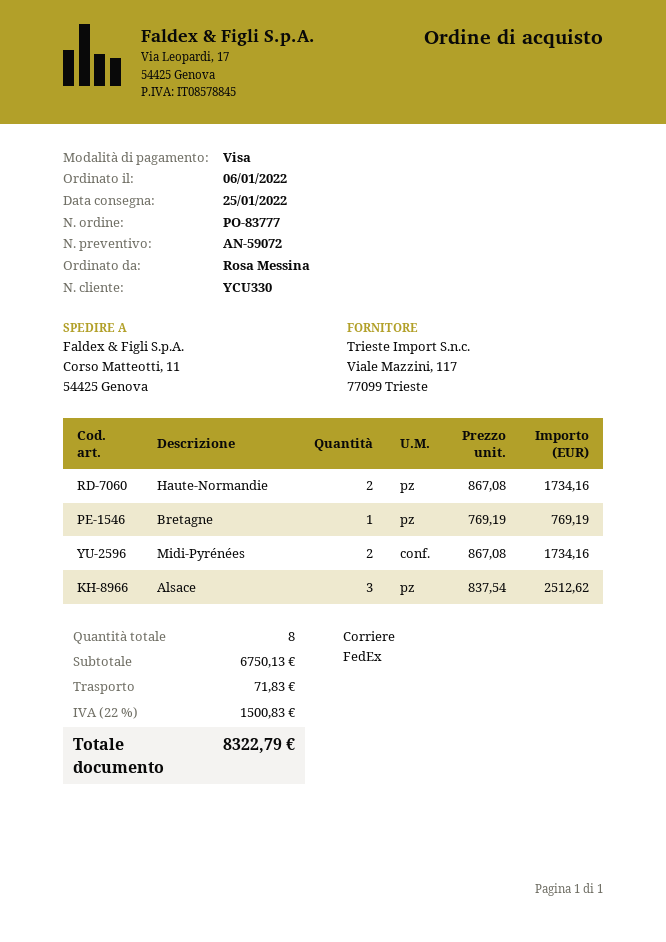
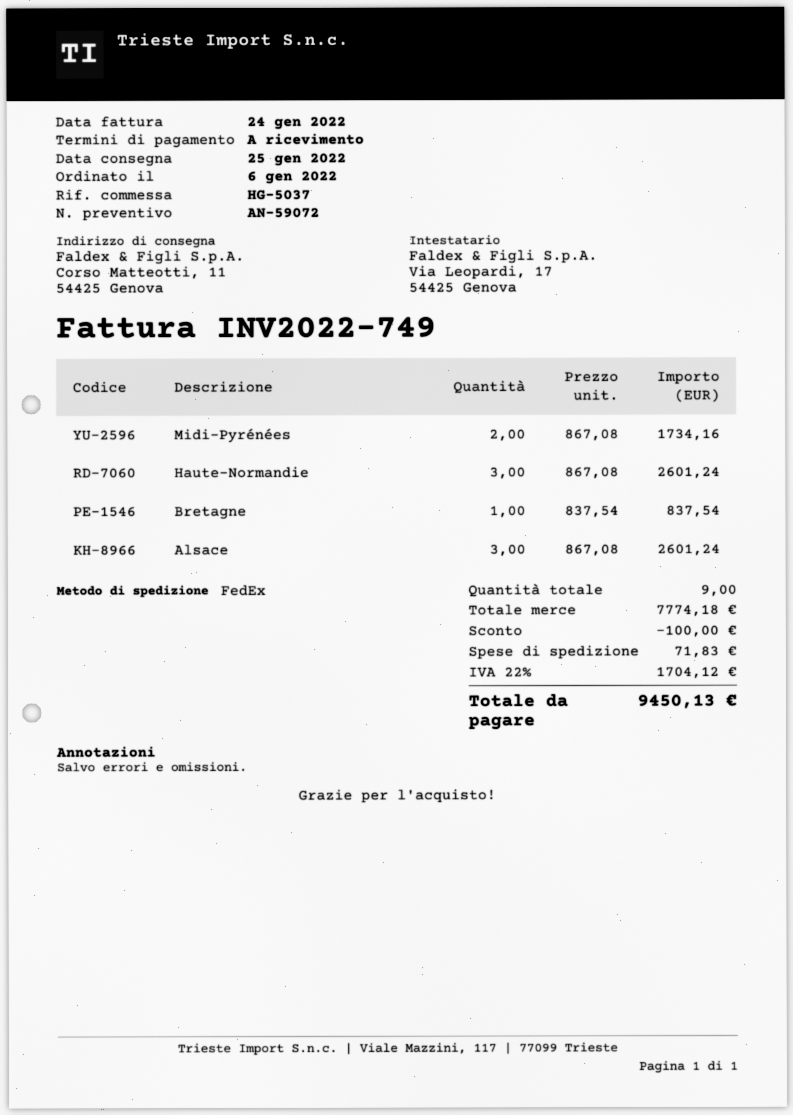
Haute-Normandie: 2 x 867.08 = 1734.16 -> 3 x 867.08 = 2601.24
Bretagne: 1 x 769.19 = 769.19 -> 1 x 837.54 = 837.54
Alsace: 3 x 837.54 = 2512.62 -> 3 x 867.08 = 2601.24
total quantity: 8 -> 9
subtotal: 6750.13 -> 7774.18
discount: none -> 100.00
tax: 22% = 1500.83 -> 22% = 1704.12
total: 8322.79 -> 9450.13

